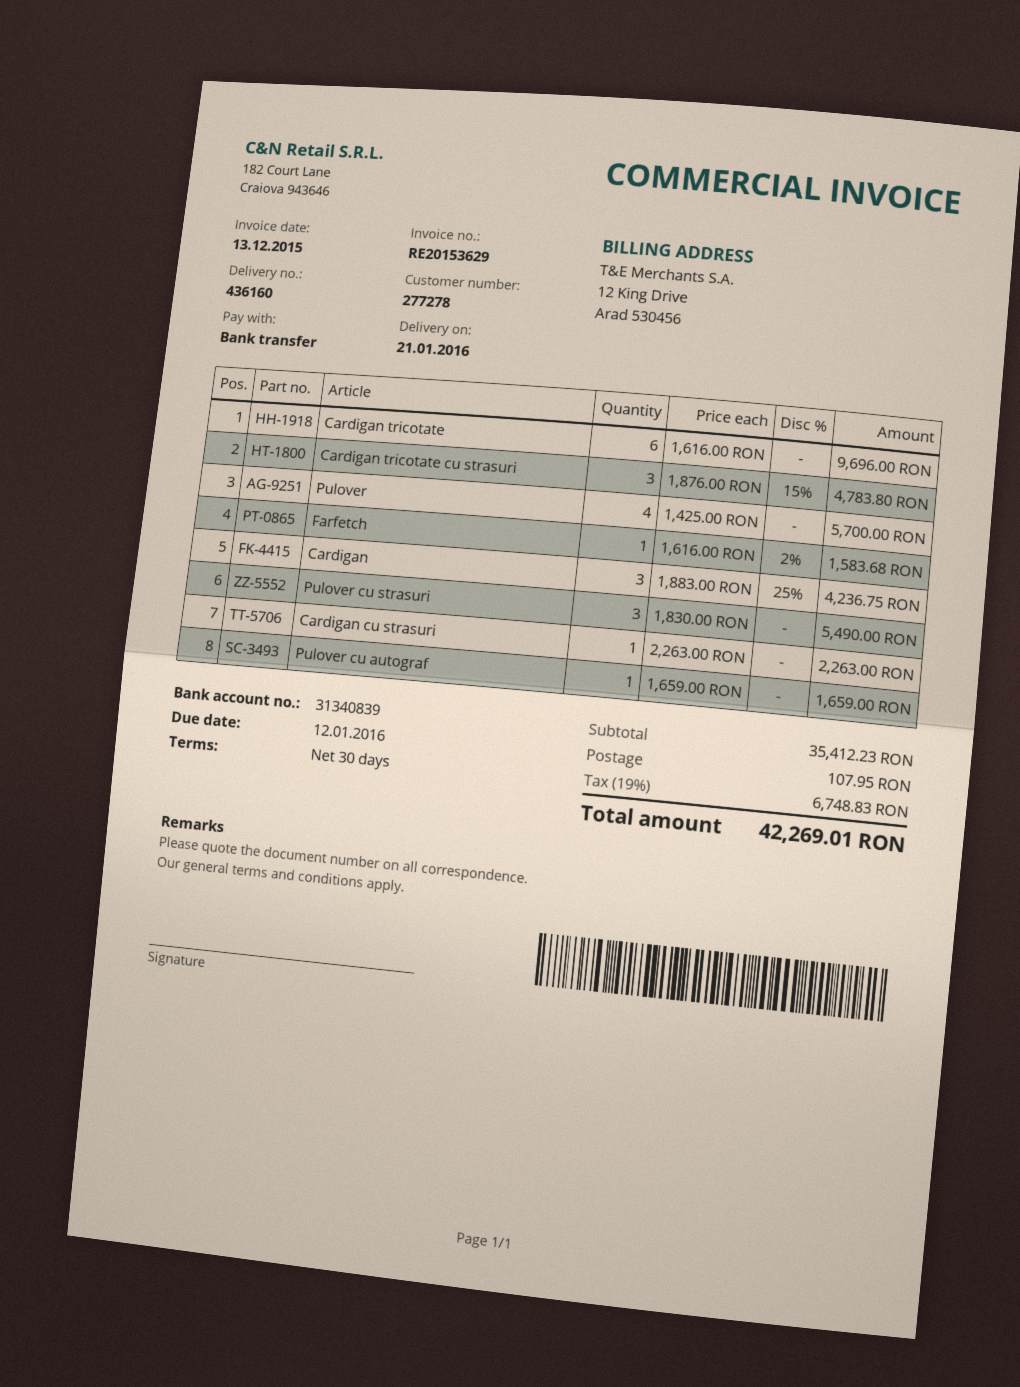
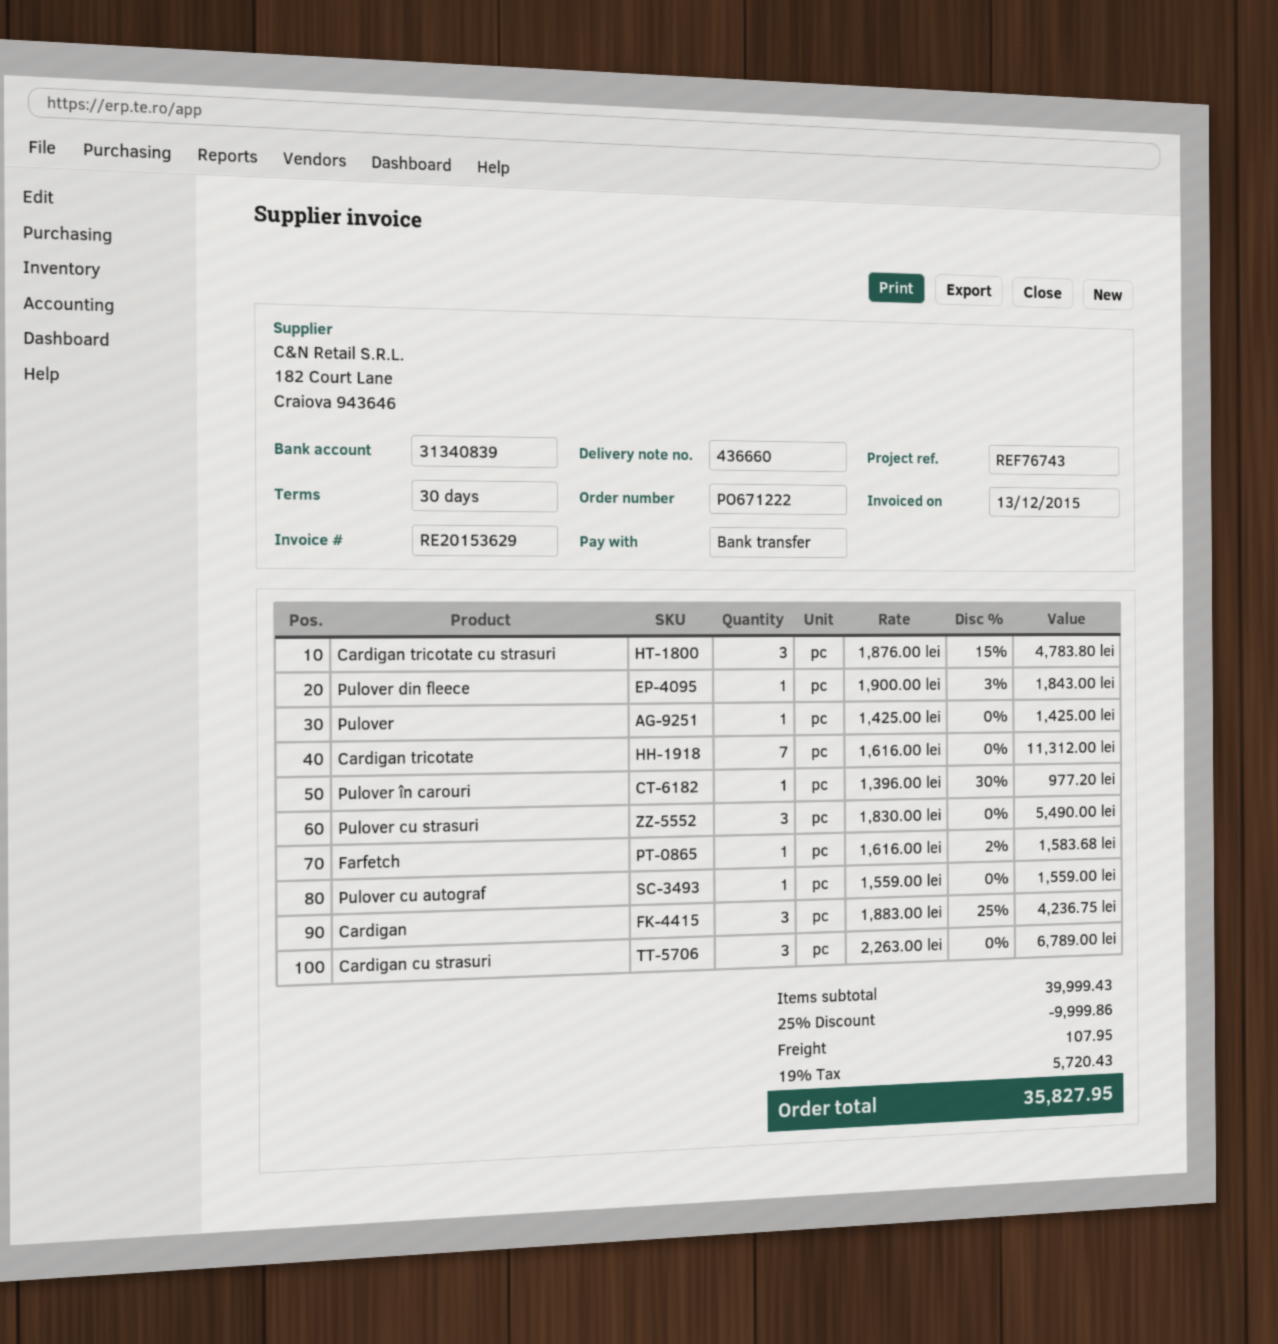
delivery note number: 436160 -> 436660
Cardigan tricotate: 6 x 1616.00 = 9696.00 -> 7 x 1616.00 = 11312.00
Pulover: 4 x 1425.00 = 5700.00 -> 1 x 1425.00 = 1425.00
Cardigan cu strasuri: 1 x 2263.00 = 2263.00 -> 3 x 2263.00 = 6789.00
Pulover cu autograf: 1 x 1659.00 = 1659.00 -> 1 x 1559.00 = 1559.00
Pulover din fleece: none -> 1 x 1900.00 - 3% = 1843.00
Pulover în carouri: none -> 1 x 1396.00 - 30% = 977.20
subtotal: 35412.23 -> 39999.43
discount: none -> 25% = 9999.86
tax: 19% = 6748.83 -> 19% = 5720.43
total: 42269.01 -> 35827.95

